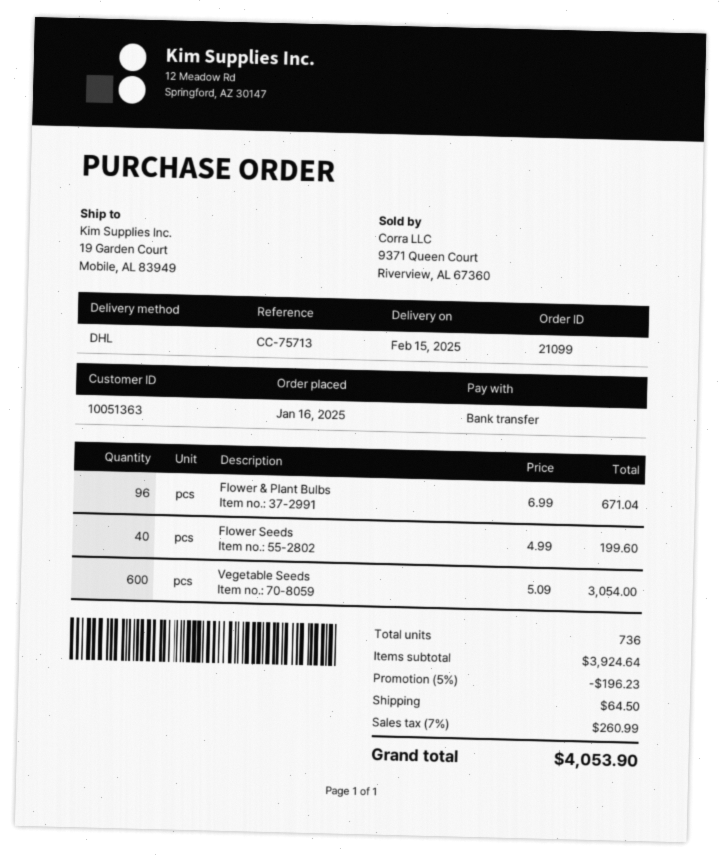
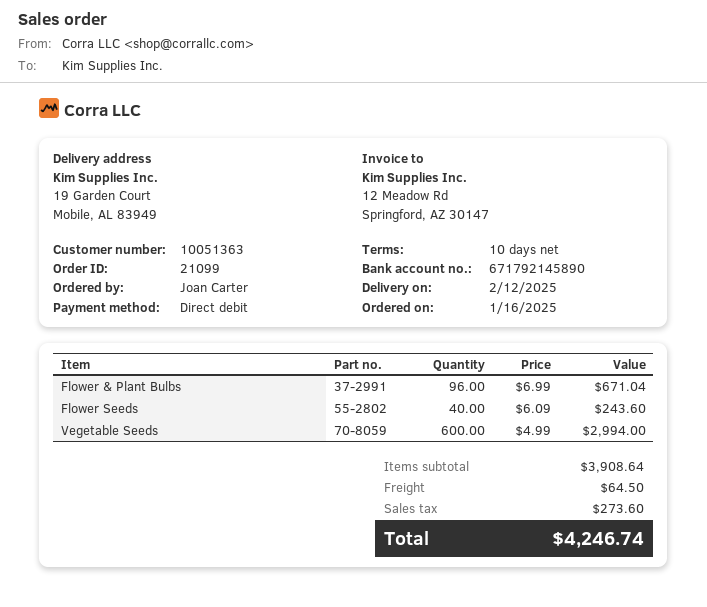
delivery date: 2025-02-15 -> 2025-02-12
payment method: bank transfer -> direct debit
Flower Seeds: 40 x 4.99 = 199.60 -> 40 x 6.09 = 243.60
Vegetable Seeds: 600 x 5.09 = 3054.00 -> 600 x 4.99 = 2994.00
subtotal: 3924.64 -> 3908.64
discount: 5% = 196.23 -> none
tax: 260.99 -> 273.60
total: 4053.90 -> 4246.74

